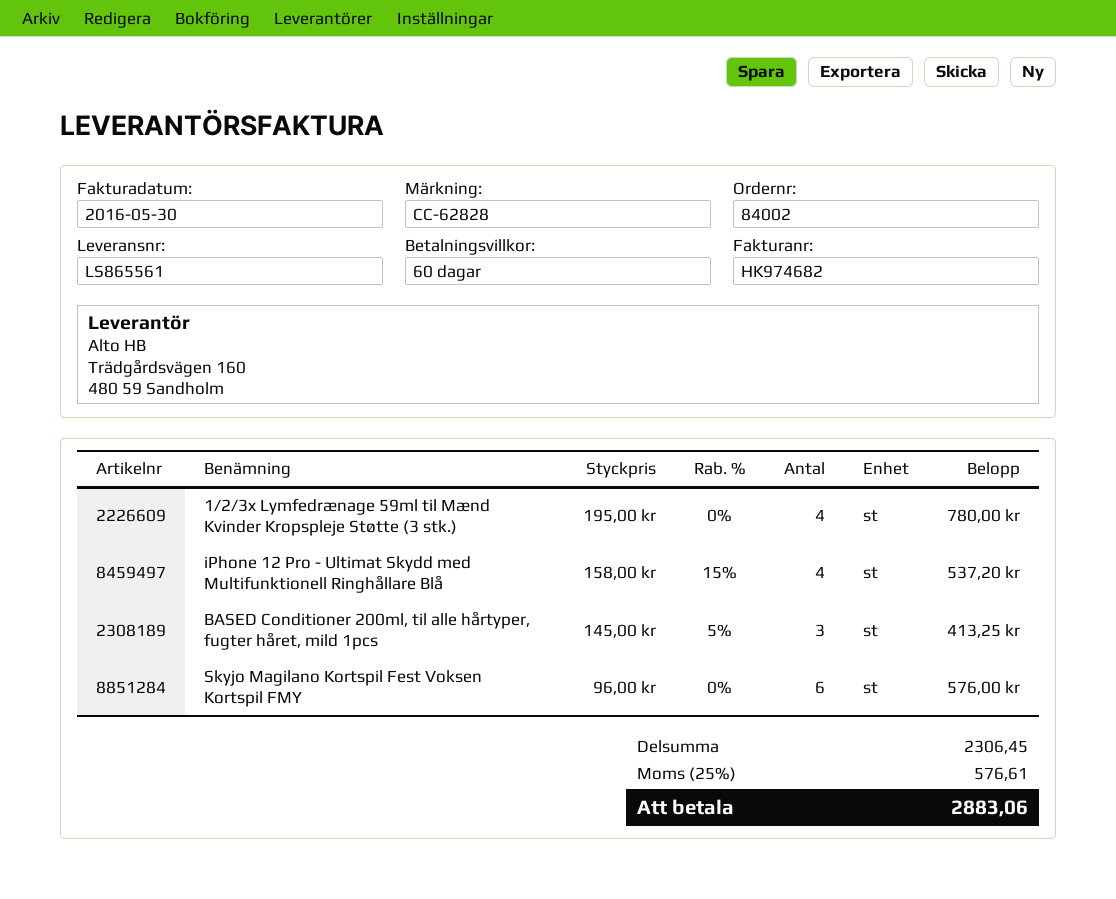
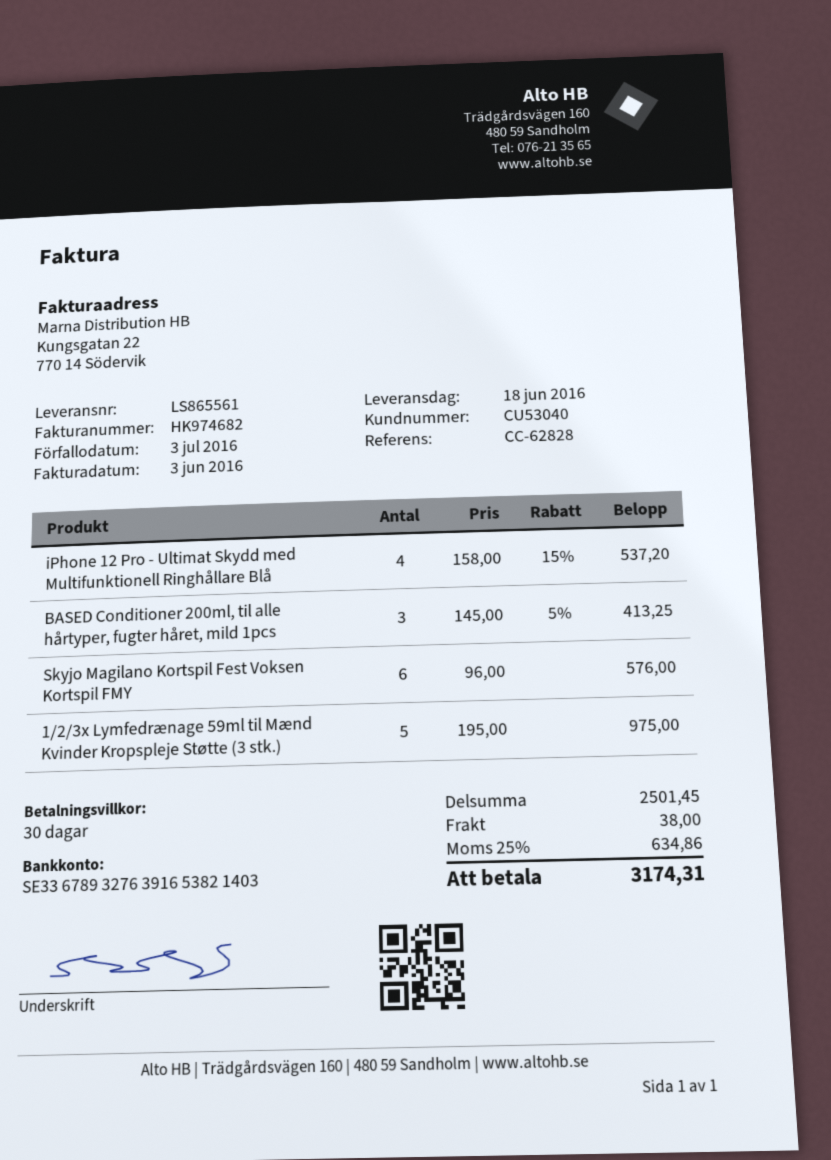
invoice date: 2016-05-30 -> 2016-06-03
payment terms: 60 days -> 30 days
1/2/3x Lymfedrænage 59ml til Mænd Kvinder Kropspleje Støtte (3 stk.): 4 x 195.00 = 780.00 -> 5 x 195.00 = 975.00
subtotal: 2306.45 -> 2501.45
shipping: none -> 38.00
tax: 25% = 576.61 -> 25% = 634.86
total: 2883.06 -> 3174.31

